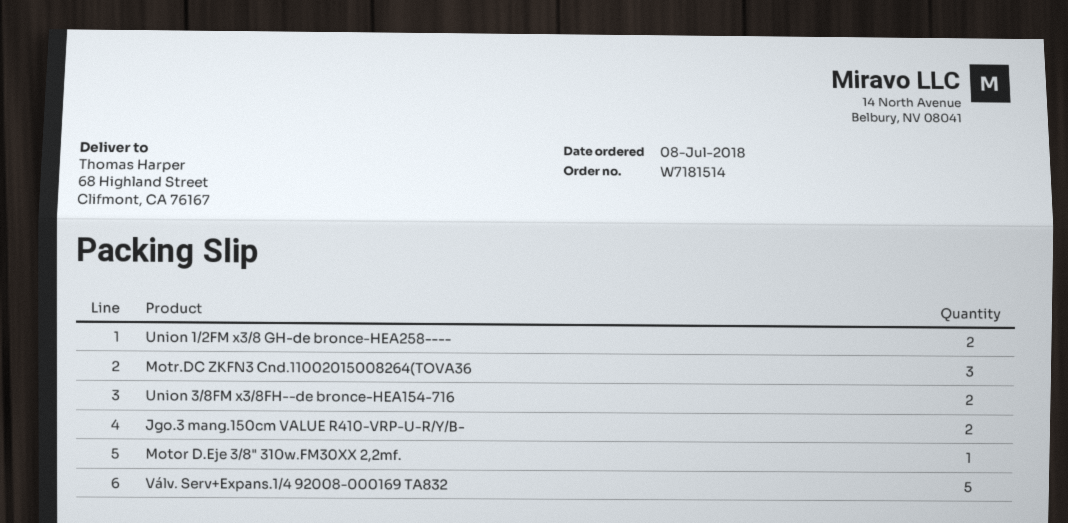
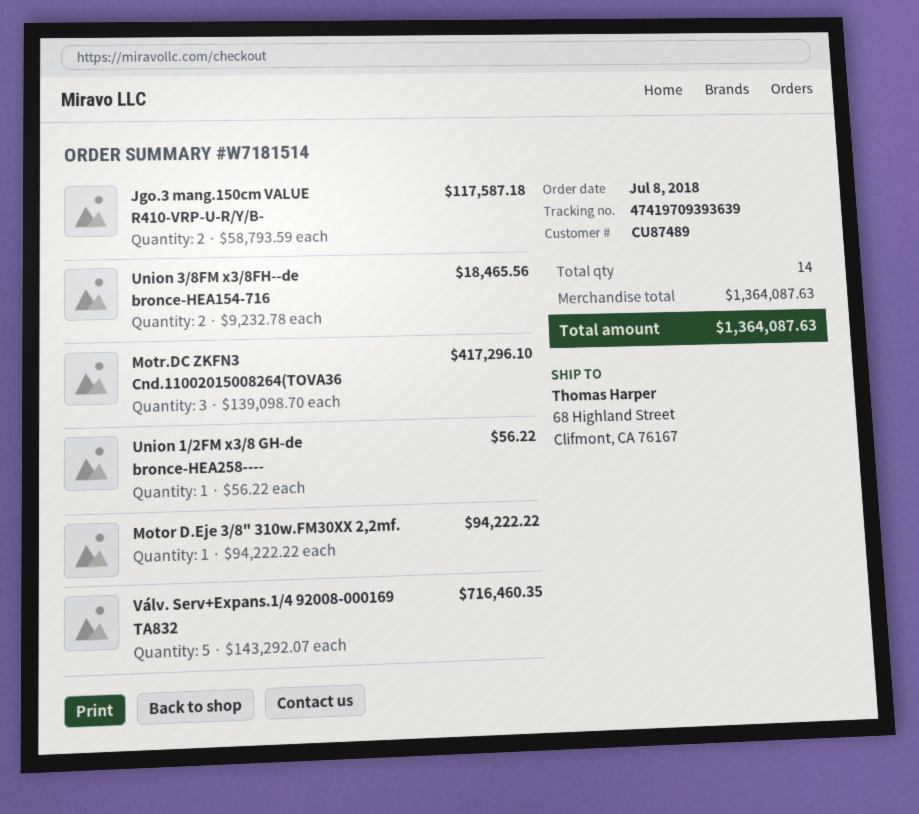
Union 1/2FM x3/8 GH-de bronce-HEA258----: 2 -> 1

